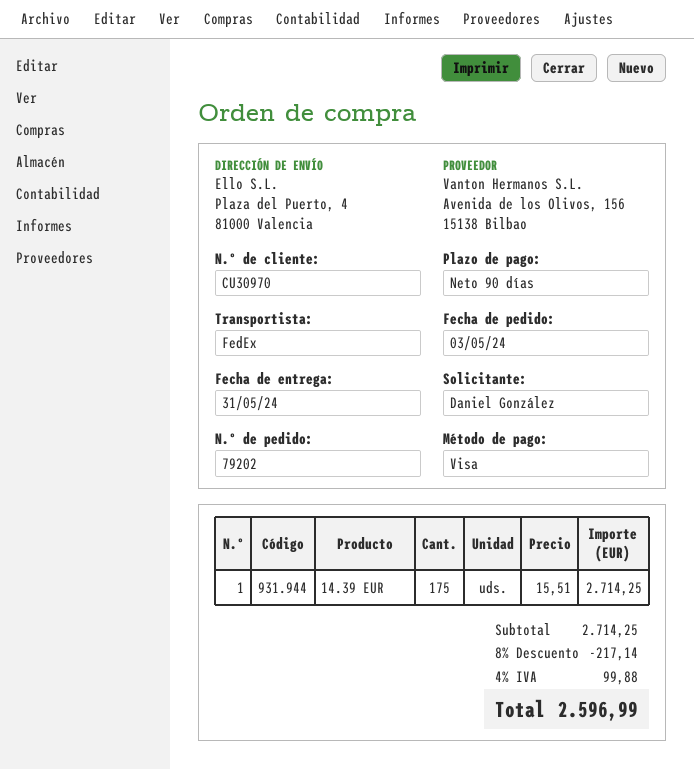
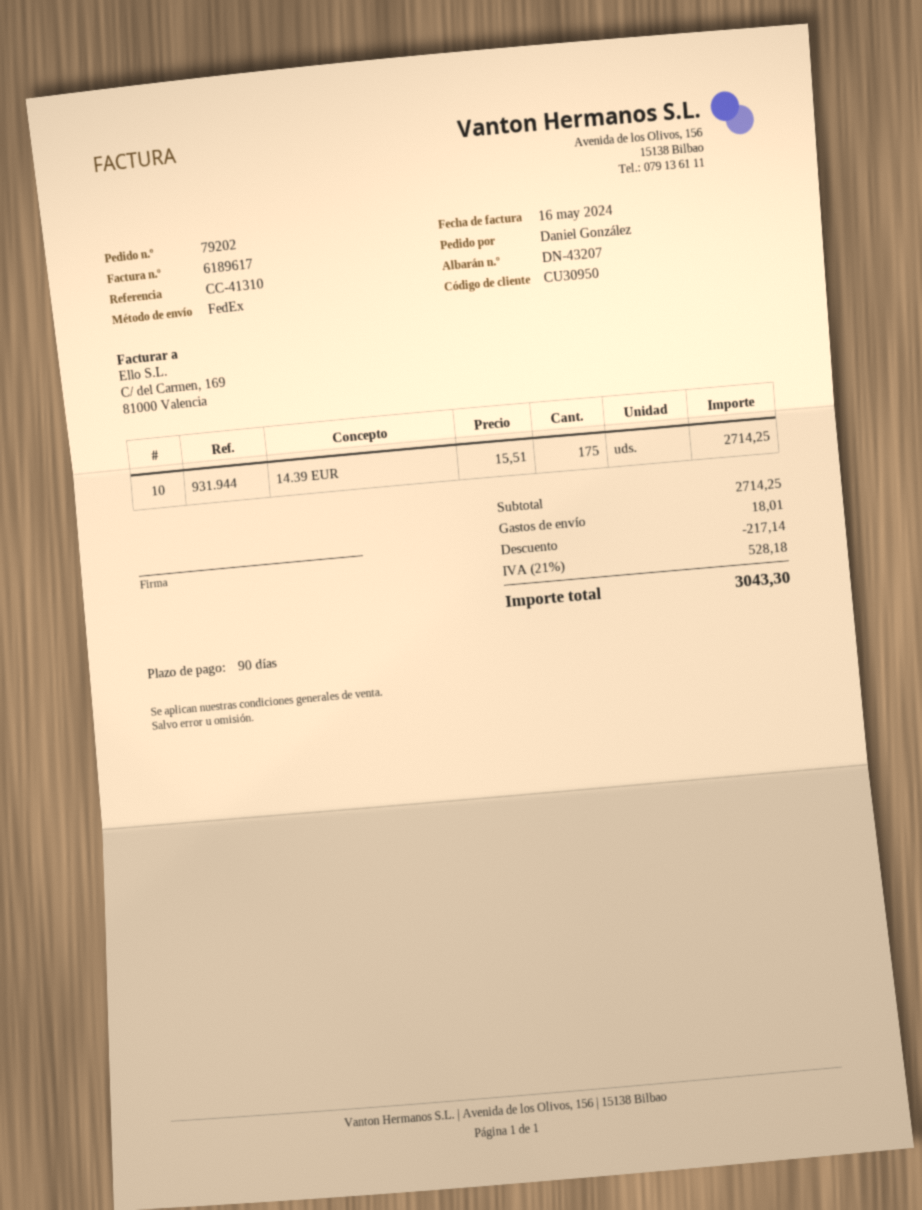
customer number: CU30970 -> CU30950
shipping: none -> 18.01
tax: 4% = 99.88 -> 21% = 528.18
total: 2596.99 -> 3043.30

